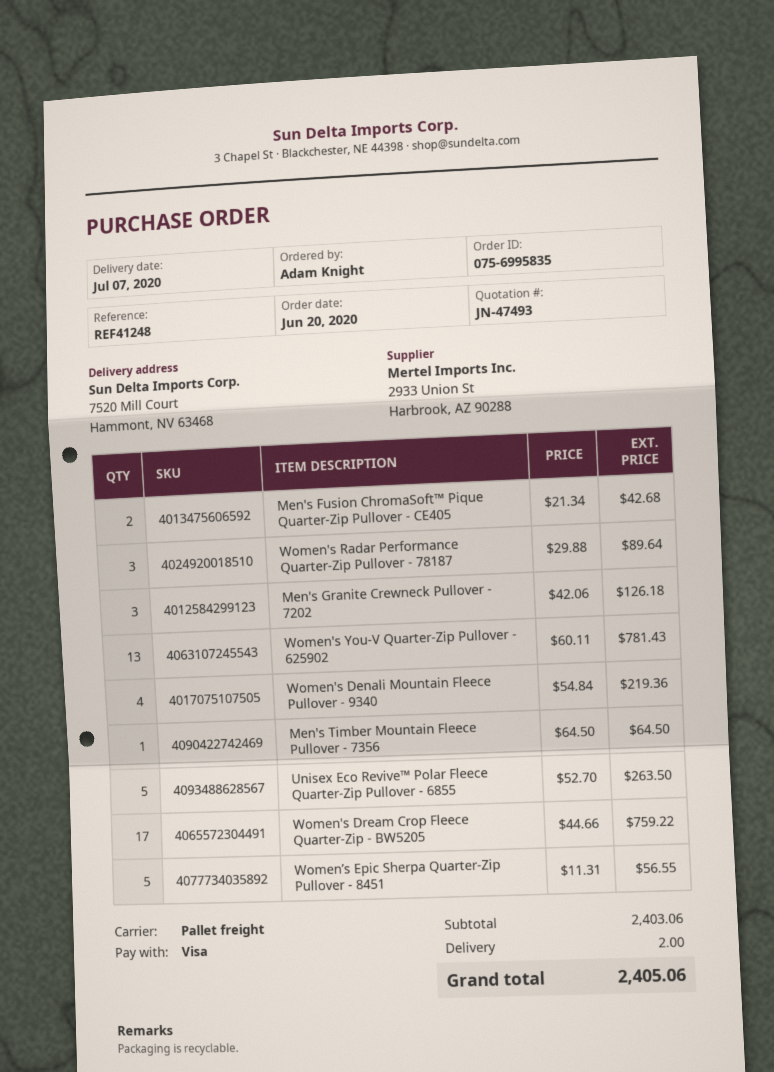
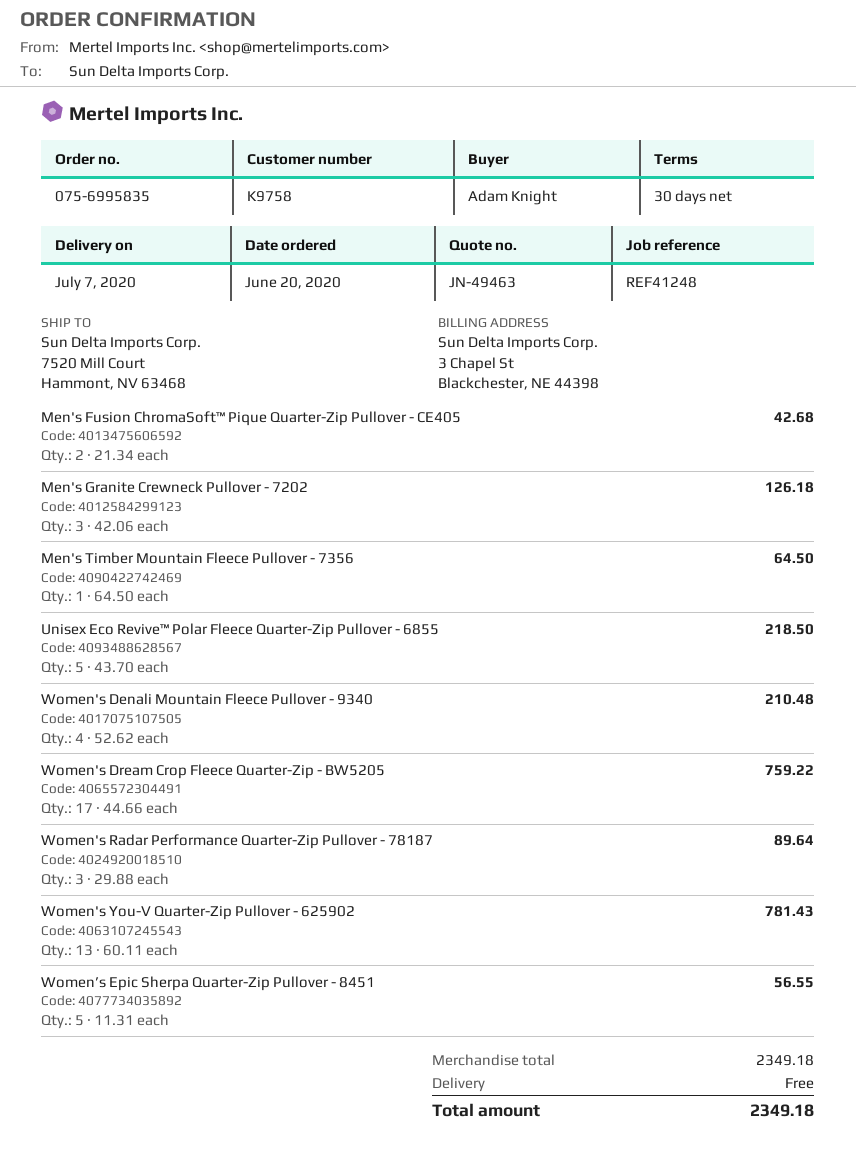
quote number: JN-47493 -> JN-49463
Women's Denali Mountain Fleece Pullover - 9340: 4 x 54.84 = 219.36 -> 4 x 52.62 = 210.48
Unisex Eco Revive™ Polar Fleece Quarter-Zip Pullover - 6855: 5 x 52.70 = 263.50 -> 5 x 43.70 = 218.50
subtotal: 2403.06 -> 2349.18
shipping: 2.00 -> 0.00
total: 2405.06 -> 2349.18

